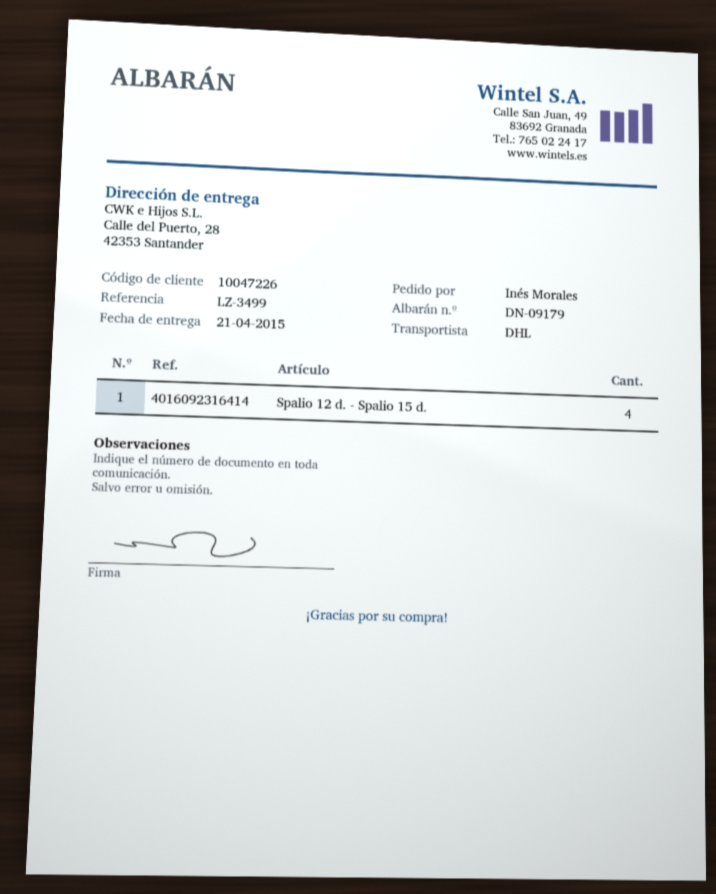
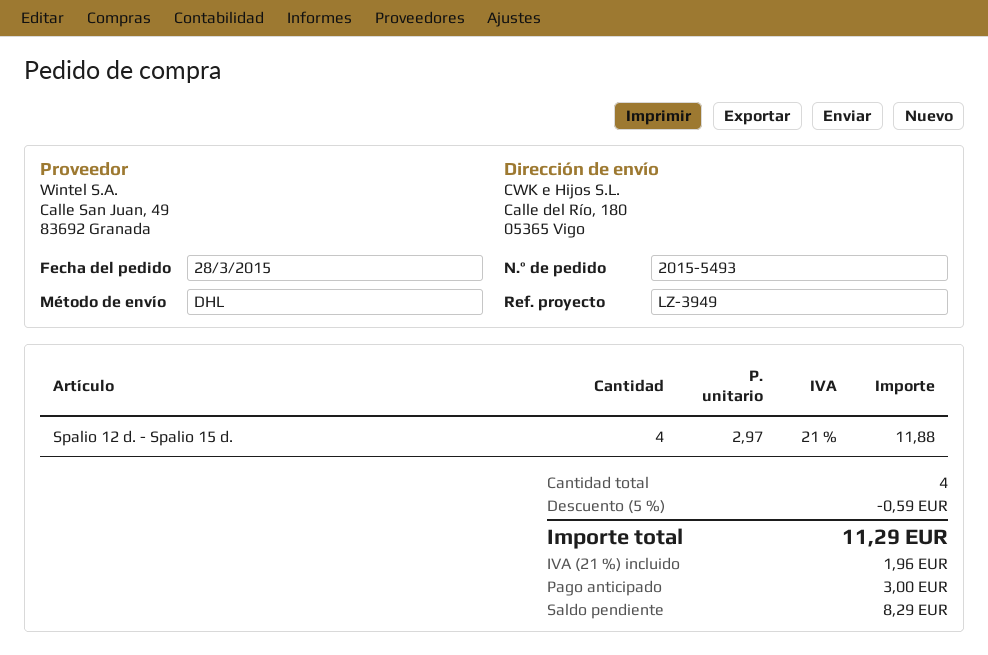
reference: LZ-3499 -> LZ-3949
ship to: Calle del Puerto, 28, 42353 Santander -> Calle del Río, 180, 05365 Vigo

